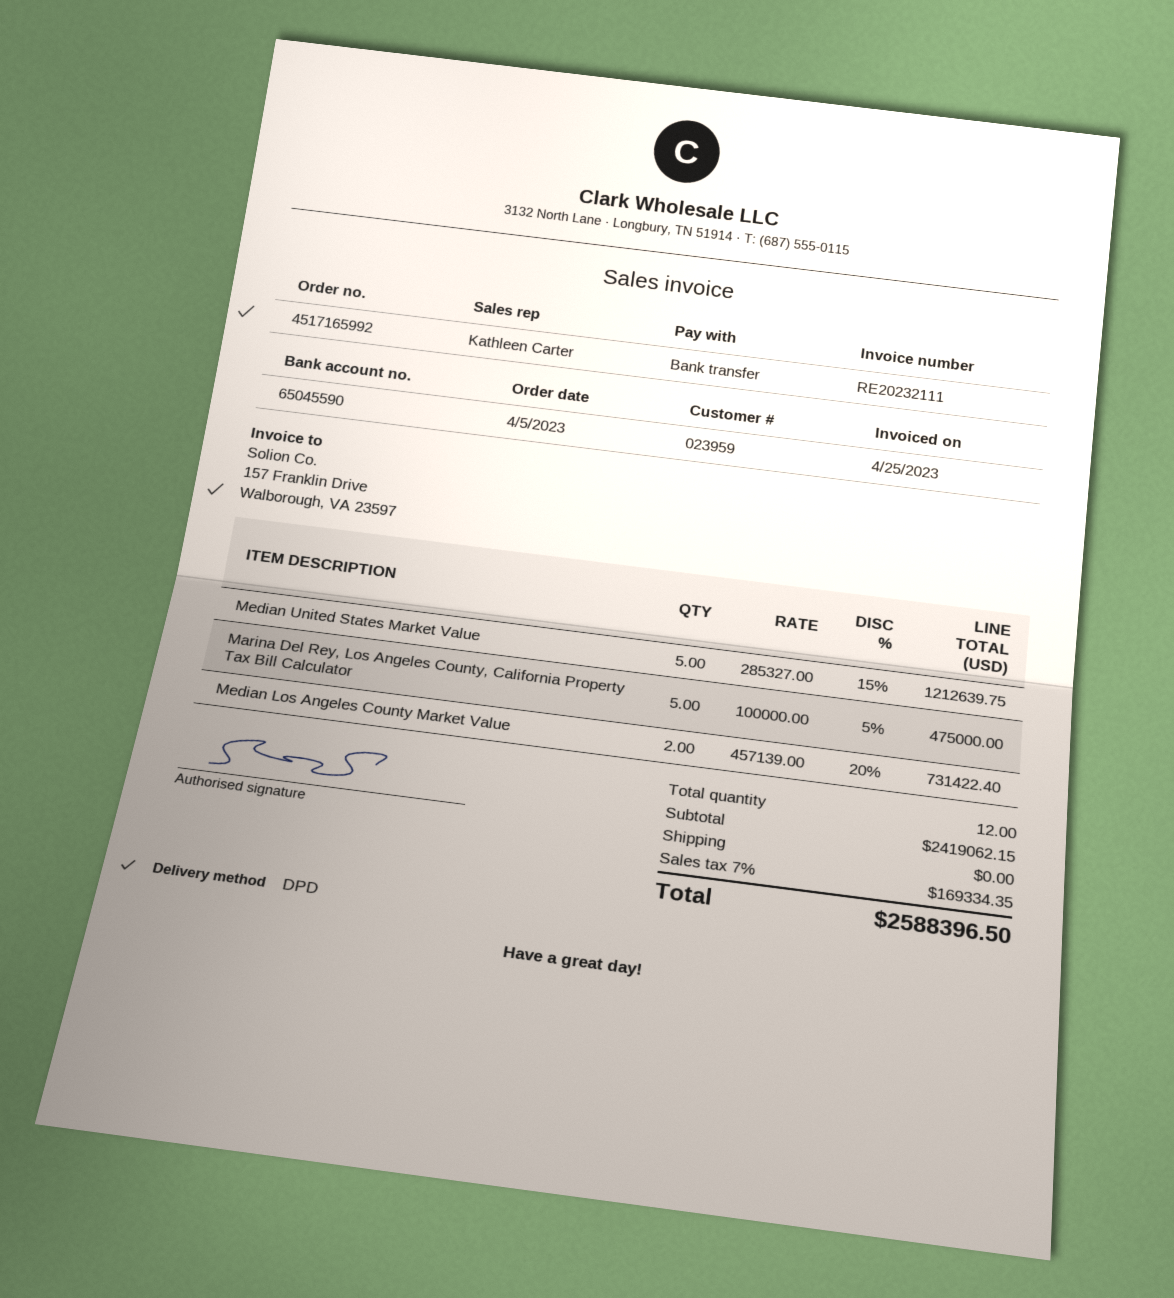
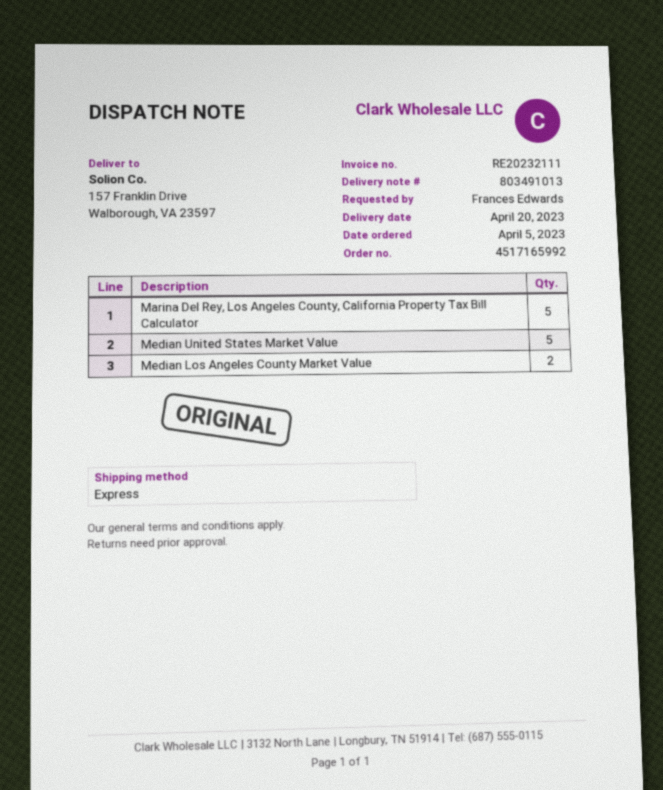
shipping method: DPD -> express

